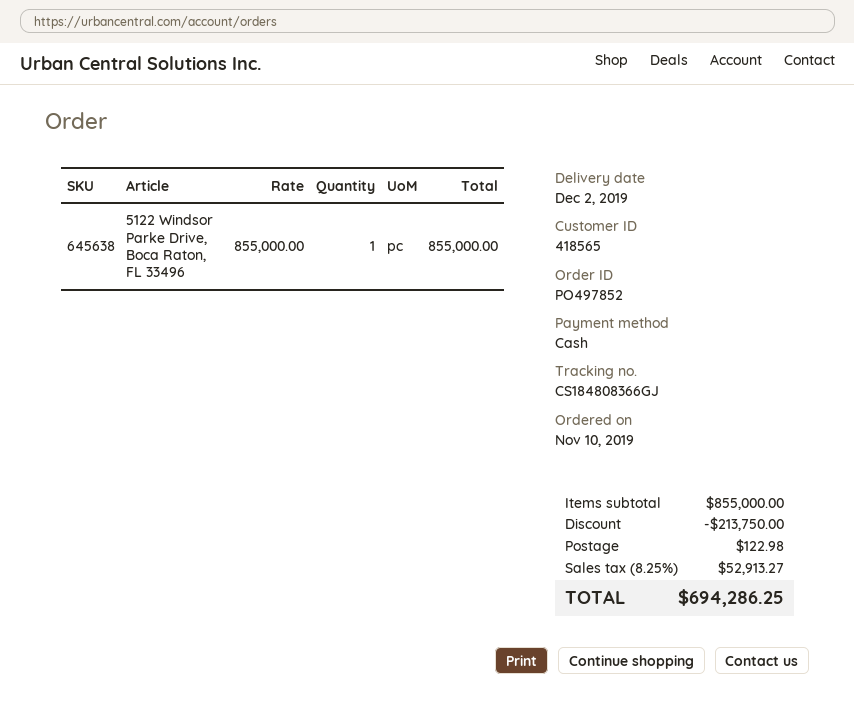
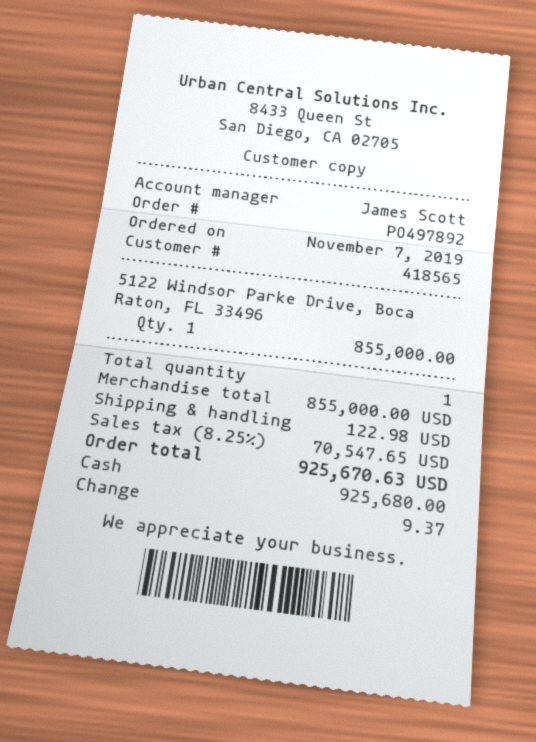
order number: PO497852 -> PO497892
order date: 2019-11-10 -> 2019-11-07
discount: 213750.00 -> none
tax: 8.25% = 52913.27 -> 8.25% = 70547.65
total: 694286.25 -> 925670.63

